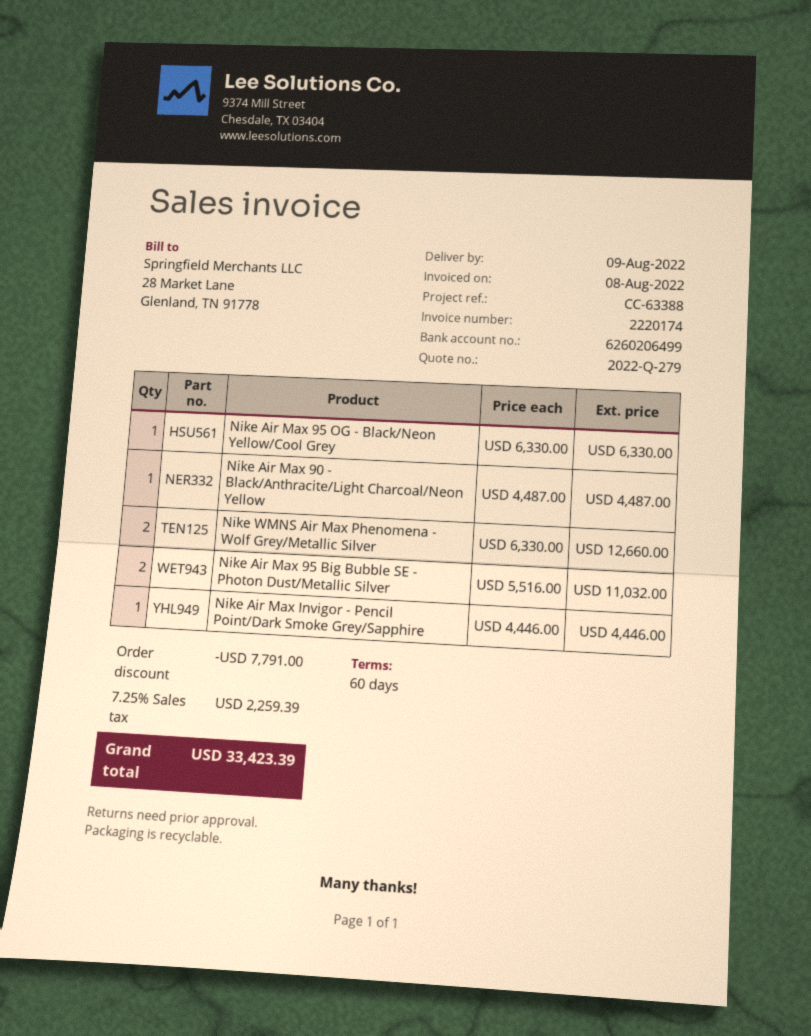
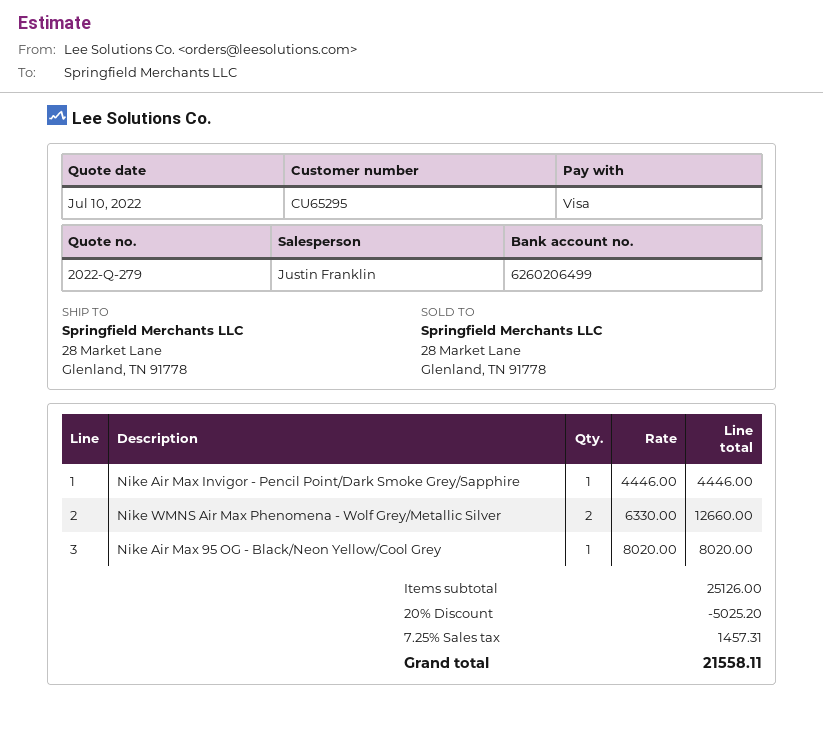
Nike Air Max 95 OG - Black/Neon Yellow/Cool Grey: 1 x 6330.00 = 6330.00 -> 1 x 8020.00 = 8020.00
Nike Air Max 90 - Black/Anthracite/Light Charcoal/Neon Yellow: 1 x 4487.00 = 4487.00 -> none
Nike Air Max 95 Big Bubble SE - Photon Dust/Metallic Silver: 2 x 5516.00 = 11032.00 -> none
discount: 7791.00 -> 5025.20
tax: 7.25% = 2259.39 -> 7.25% = 1457.31
total: 33423.39 -> 21558.11

